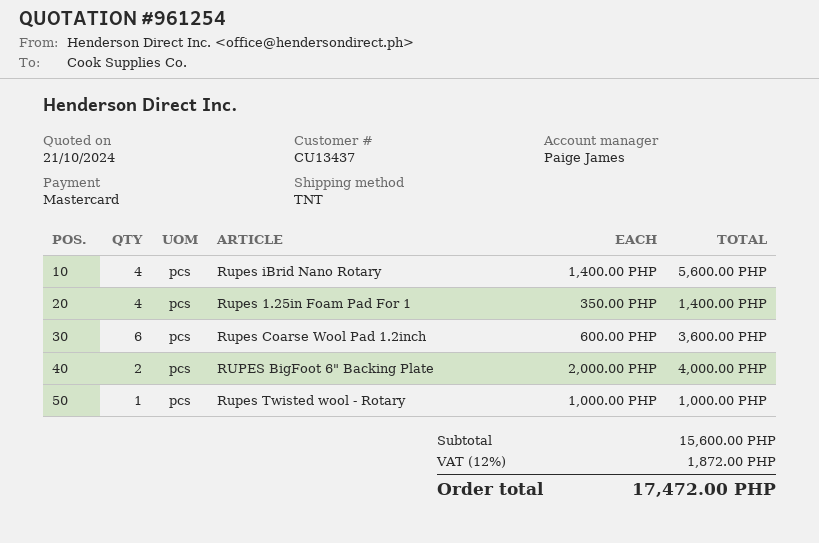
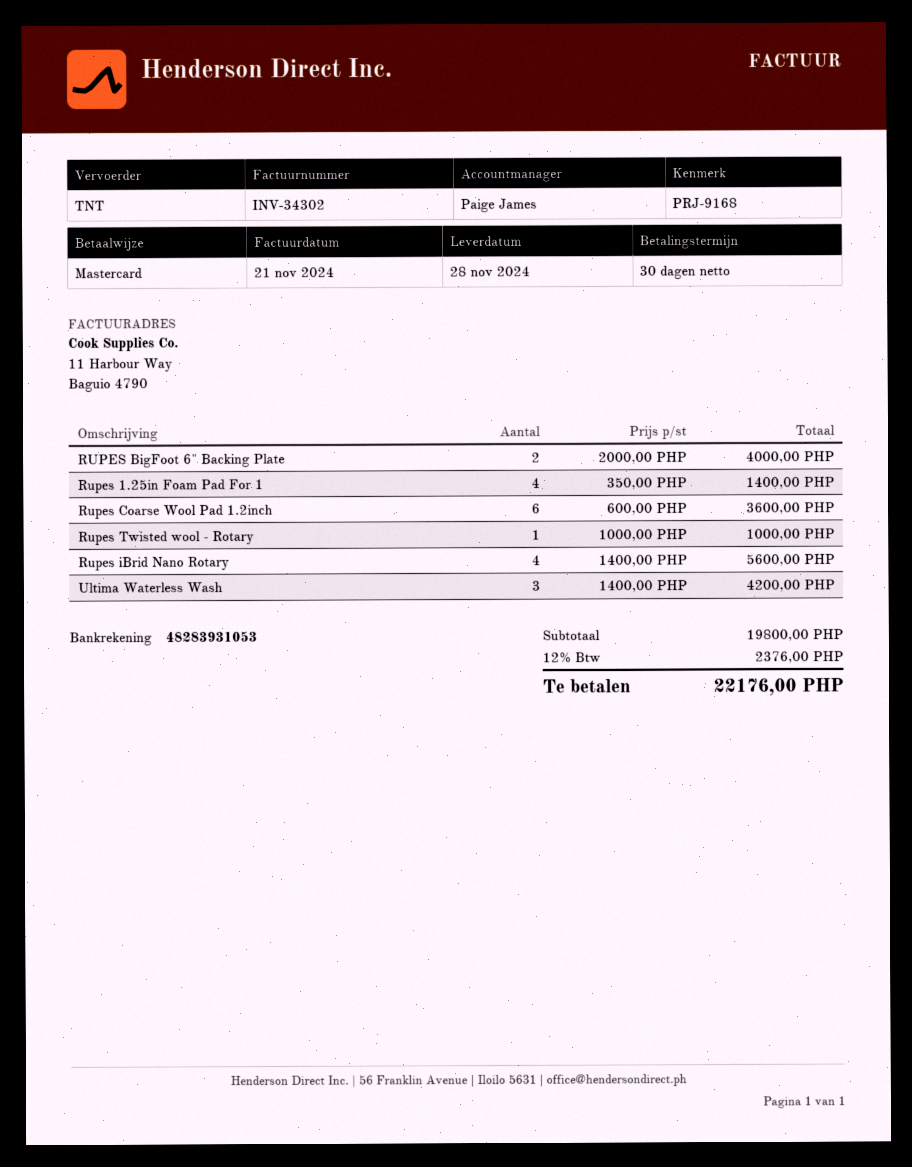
Ultima Waterless Wash: none -> 3 x 1400.00 = 4200.00
subtotal: 15600.00 -> 19800.00
tax: 12% = 1872.00 -> 12% = 2376.00
total: 17472.00 -> 22176.00

